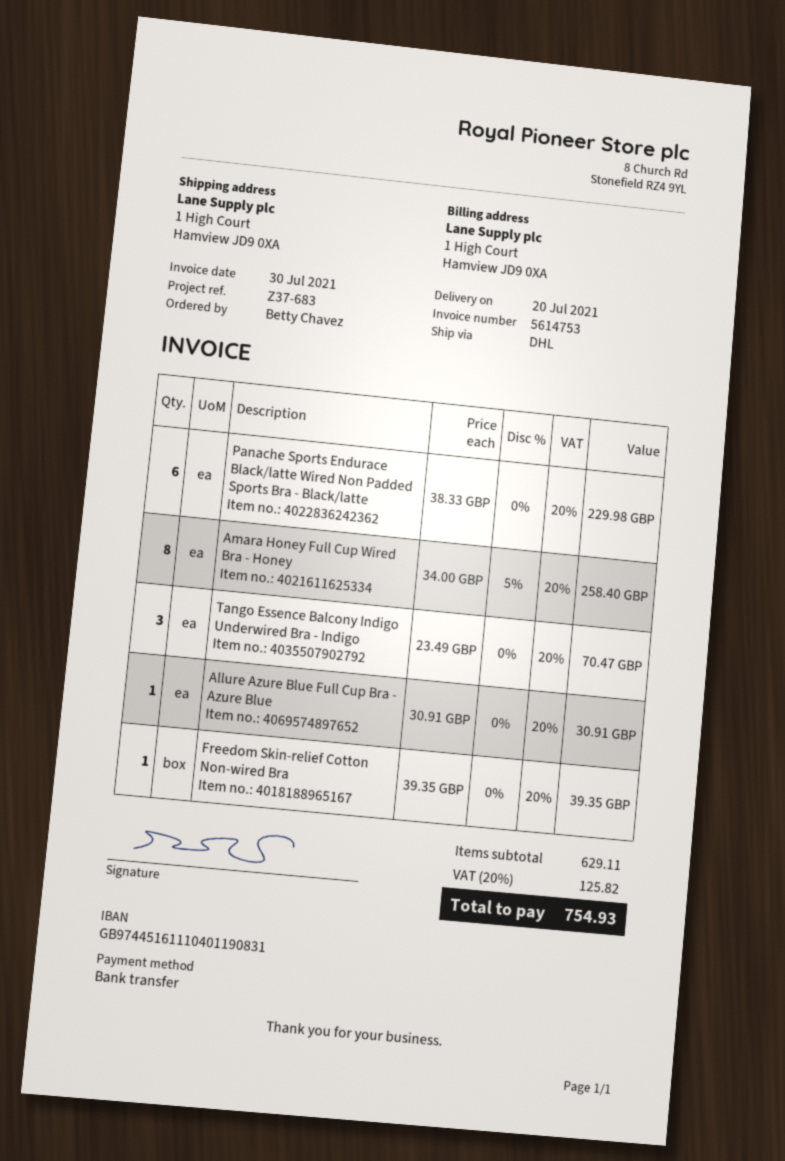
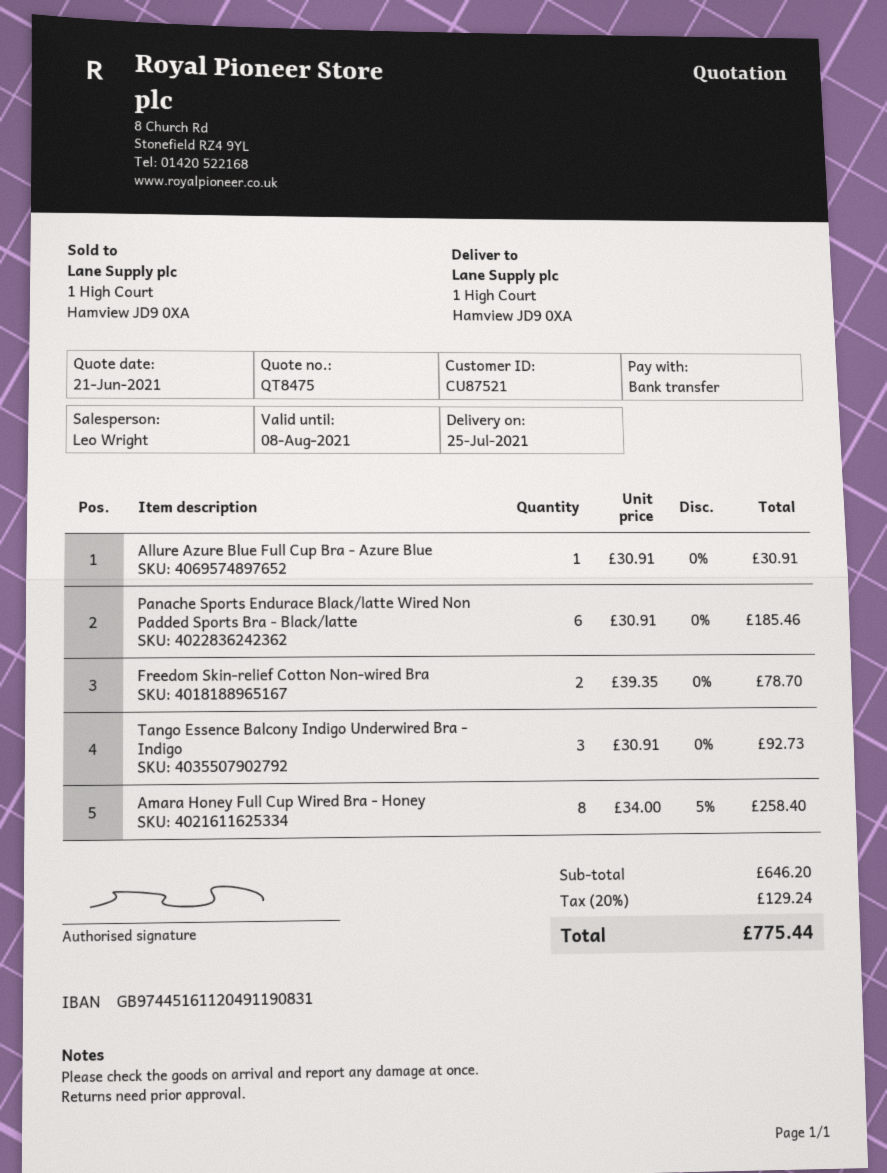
delivery date: 2021-07-20 -> 2021-07-25
bank account: GB97445161110401190831 -> GB97445161120491190831
Panache Sports Endurace Black/latte Wired Non Padded Sports Bra - Black/latte: 6 x 38.33 = 229.98 -> 6 x 30.91 = 185.46
Tango Essence Balcony Indigo Underwired Bra - Indigo: 3 x 23.49 = 70.47 -> 3 x 30.91 = 92.73
Freedom Skin-relief Cotton Non-wired Bra: 1 x 39.35 = 39.35 -> 2 x 39.35 = 78.70
subtotal: 629.11 -> 646.20
tax: 20% = 125.82 -> 20% = 129.24
total: 754.93 -> 775.44

